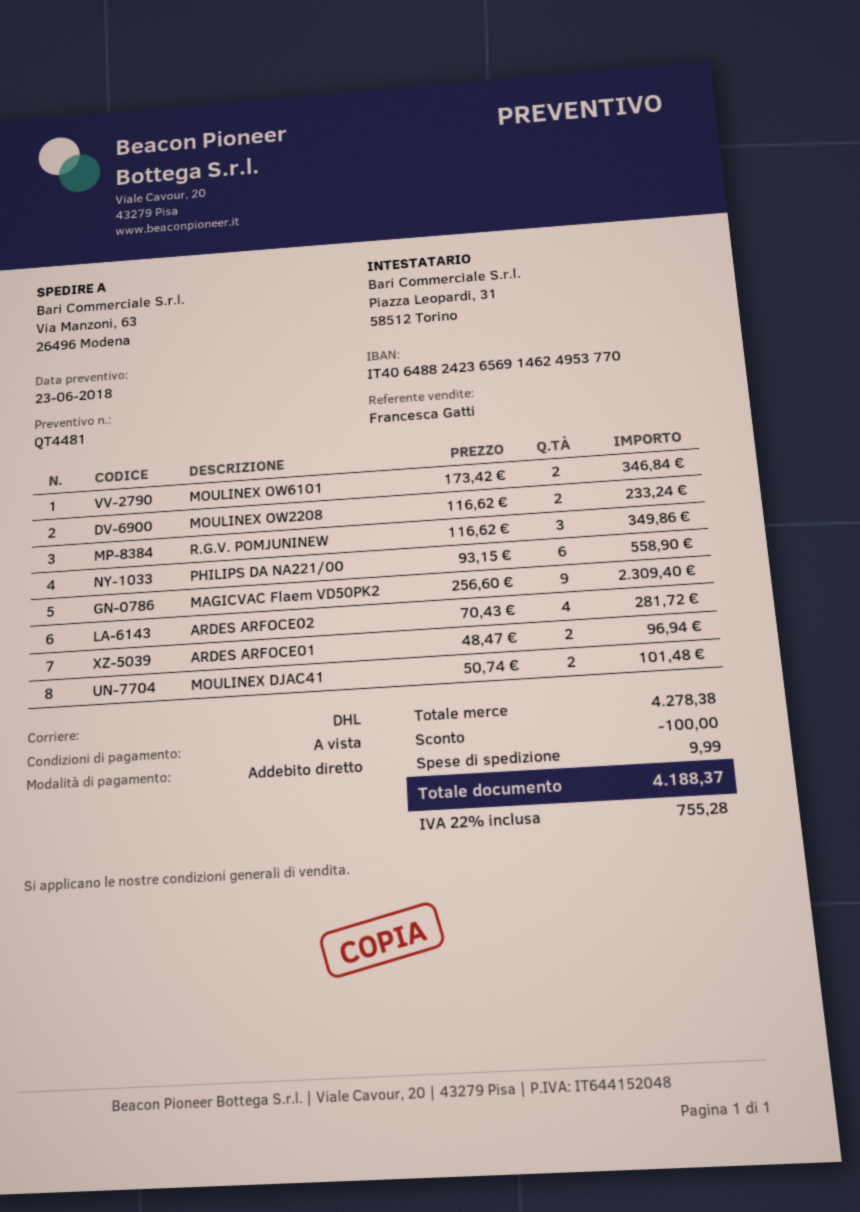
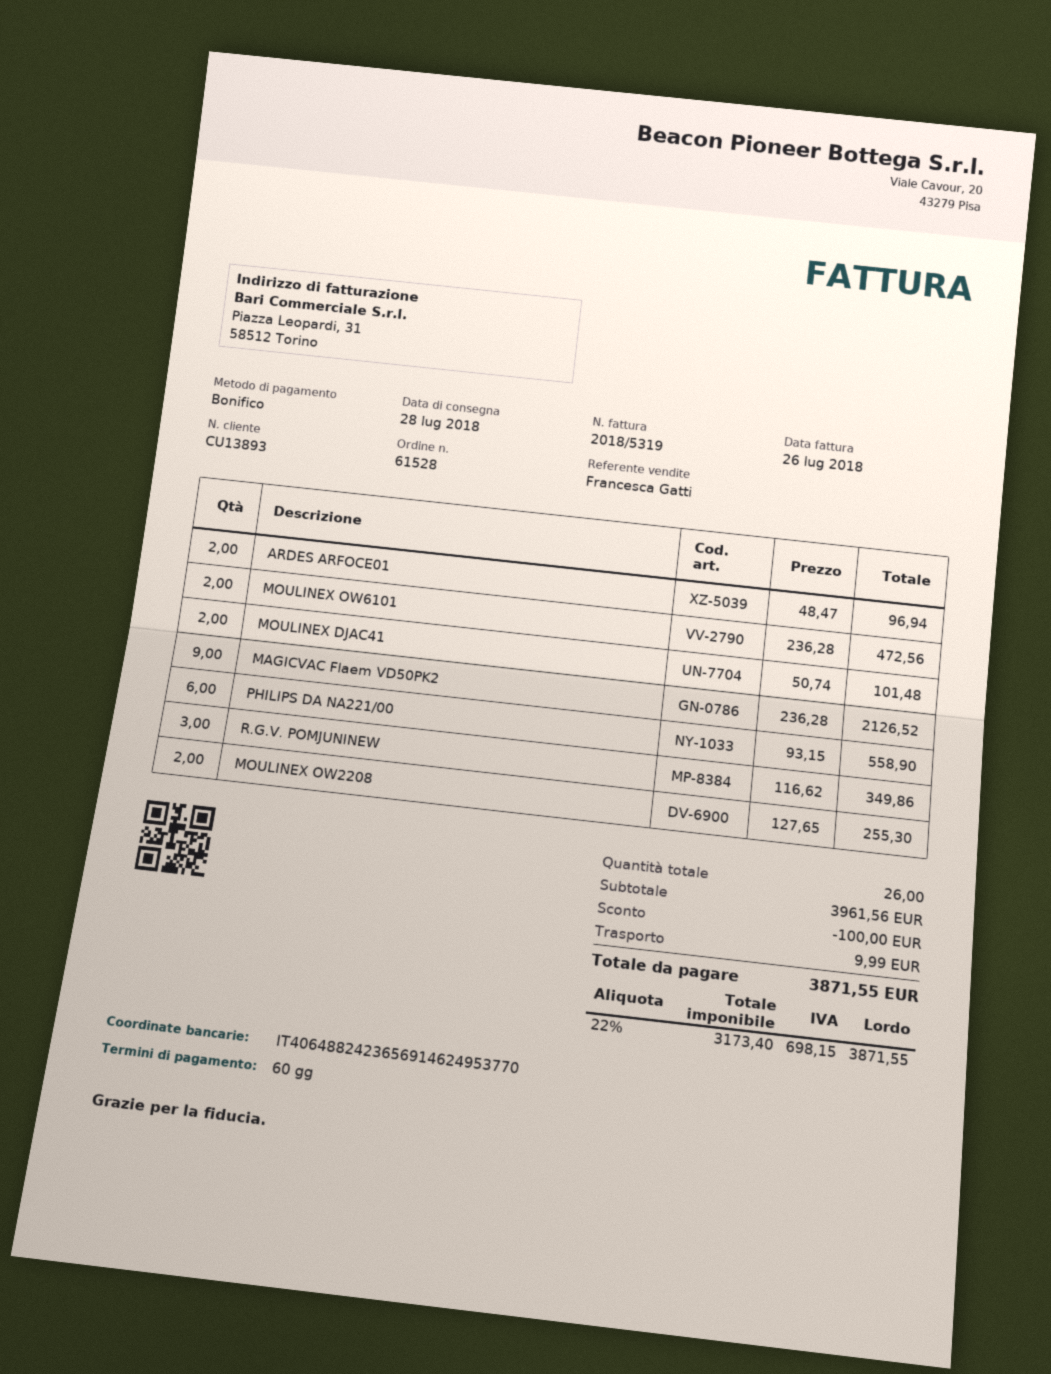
payment terms: on receipt -> 60 days
payment method: direct debit -> bank transfer
MOULINEX OW6101: 2 x 173.42 = 346.84 -> 2 x 236.28 = 472.56
MOULINEX OW2208: 2 x 116.62 = 233.24 -> 2 x 127.65 = 255.30
MAGICVAC Flaem VD50PK2: 9 x 256.60 = 2309.40 -> 9 x 236.28 = 2126.52
ARDES ARFOCE02: 4 x 70.43 = 281.72 -> none
subtotal: 4278.38 -> 3961.56
tax: 22% = 755.28 -> 22% = 698.15
total: 4188.37 -> 3871.55

